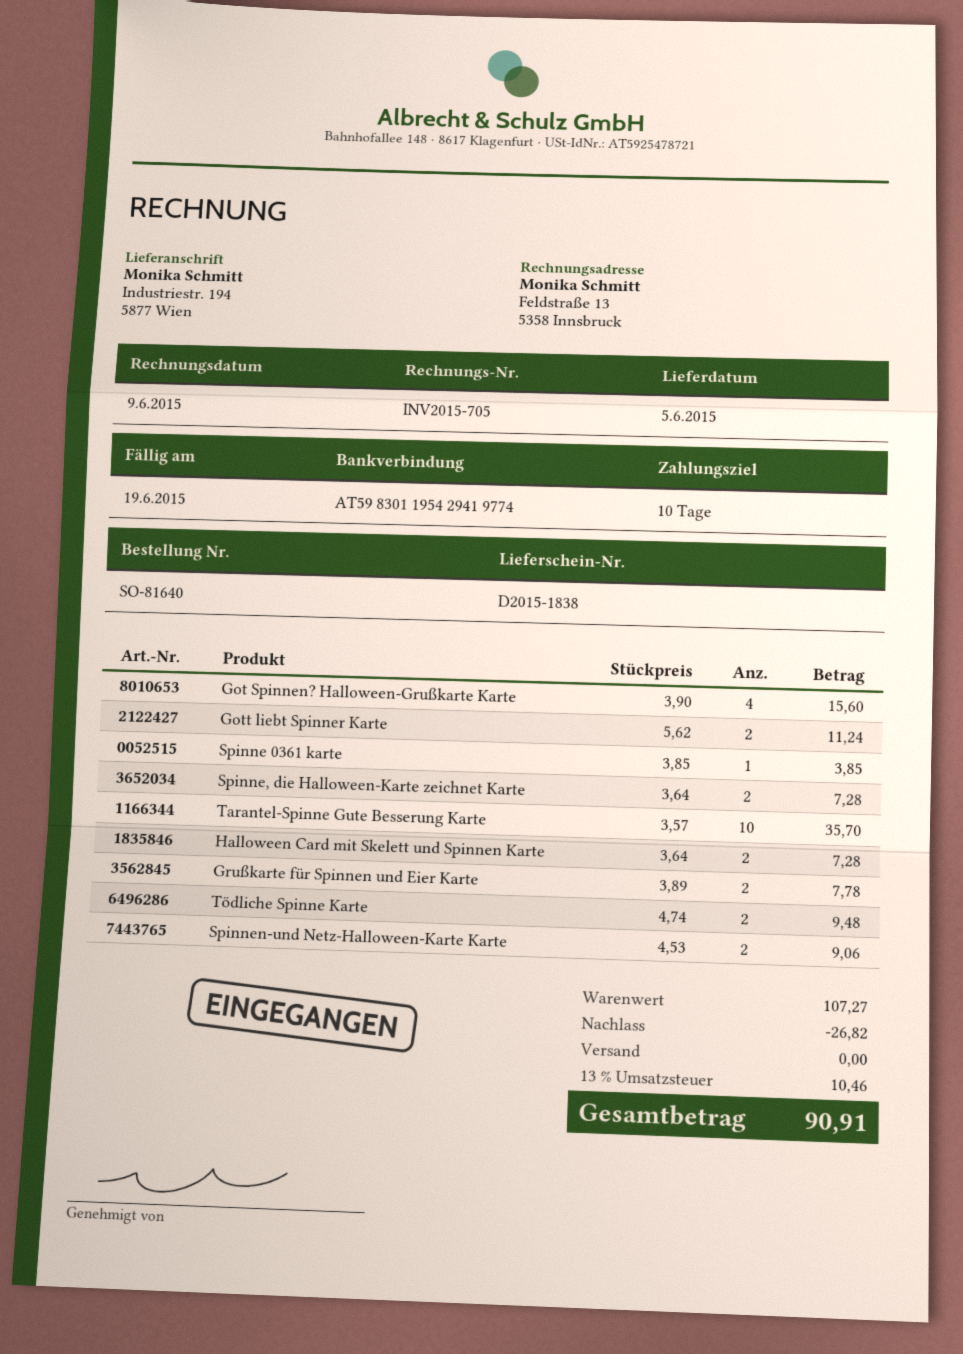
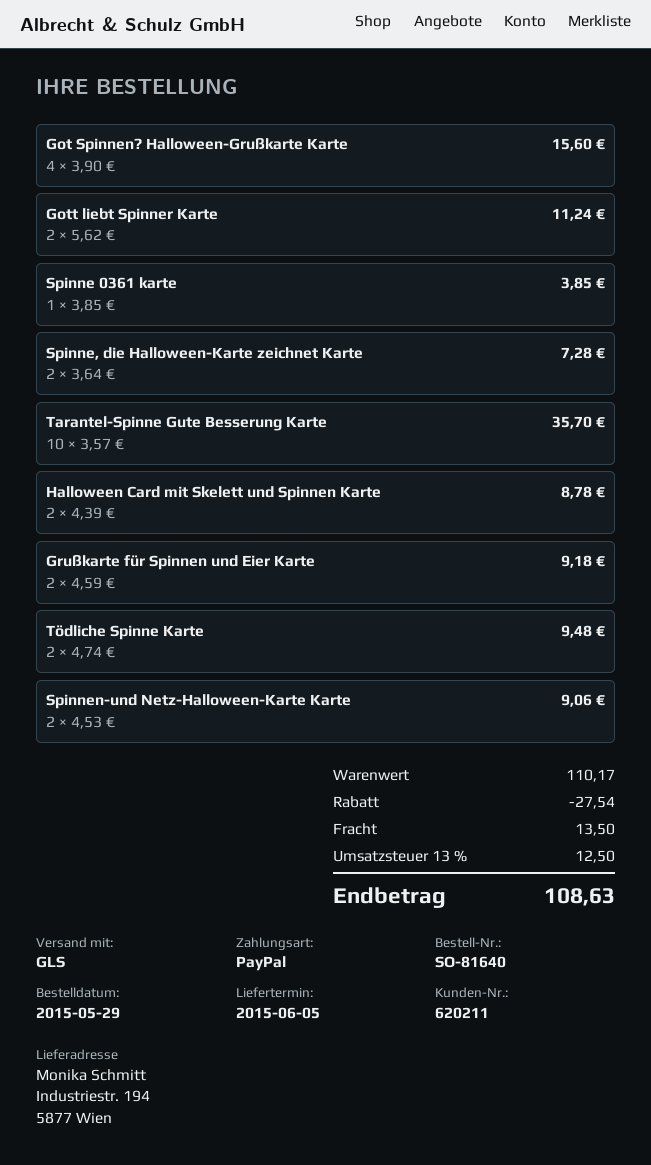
Halloween Card mit Skelett und Spinnen Karte: 2 x 3.64 = 7.28 -> 2 x 4.39 = 8.78
Grußkarte für Spinnen und Eier Karte: 2 x 3.89 = 7.78 -> 2 x 4.59 = 9.18
subtotal: 107.27 -> 110.17
discount: 26.82 -> 27.54
shipping: 0.00 -> 13.50
tax: 13% = 10.46 -> 13% = 12.50
total: 90.91 -> 108.63

